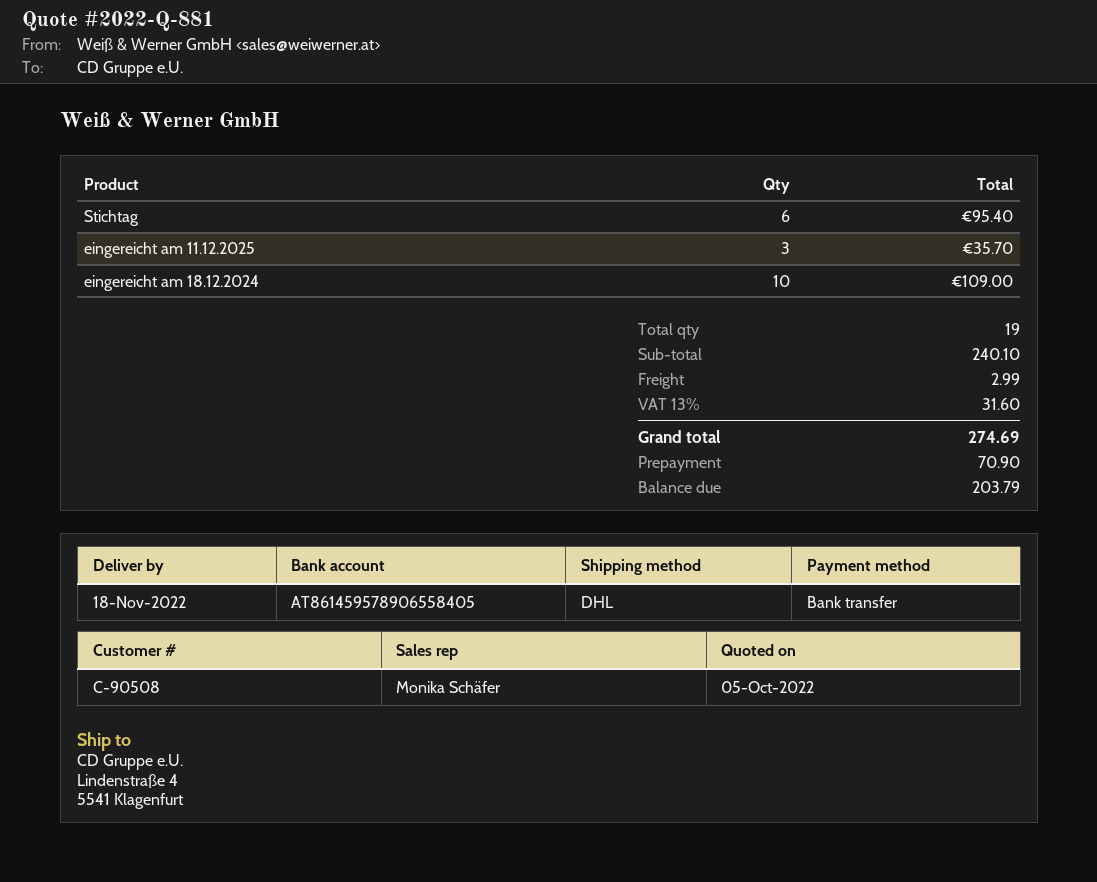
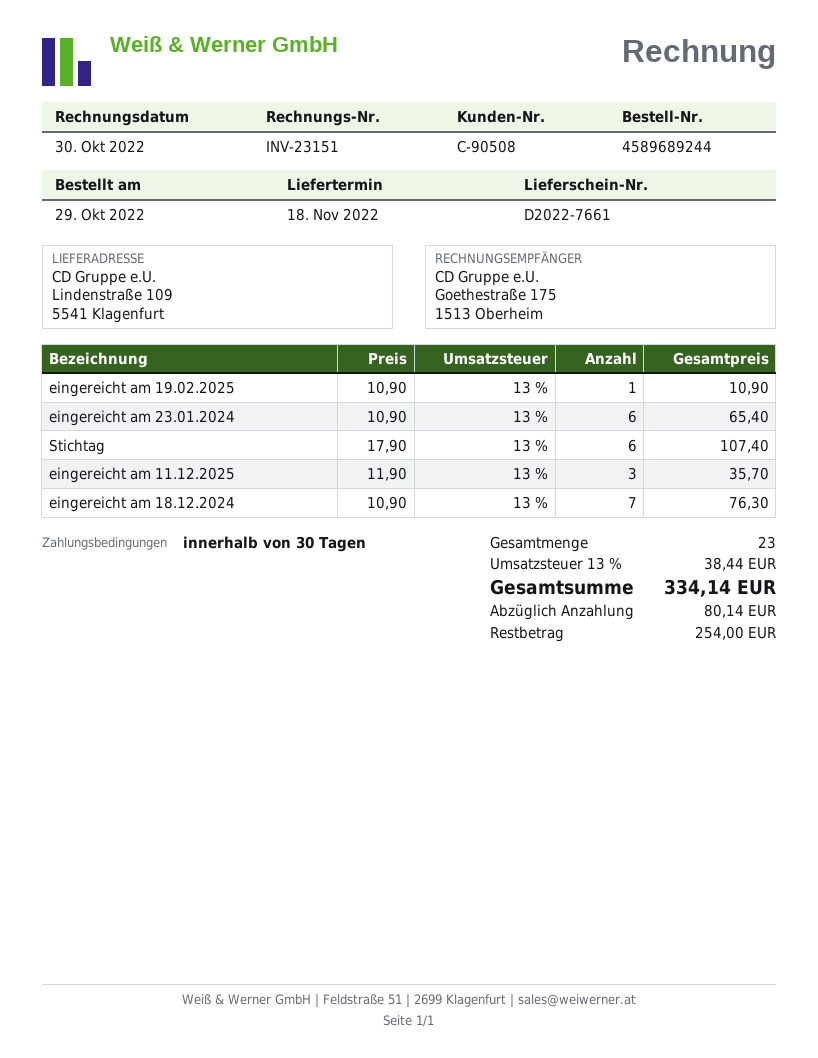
ship to: Lindenstraße 4, 5541 Klagenfurt -> Lindenstraße 109, 5541 Klagenfurt
Stichtag: 6 for 95.40 -> 6 for 107.40
eingereicht am 18.12.2024: 10 for 109.00 -> 7 for 76.30
eingereicht am 19.02.2025: none -> 1 for 10.90
eingereicht am 23.01.2024: none -> 6 for 65.40
total quantity: 19 -> 23
shipping: 2.99 -> none
tax: 13% = 31.60 -> 13% = 38.44
total: 274.69 -> 334.14
deposit: 70.90 -> 80.14
balance: 203.79 -> 254.00

